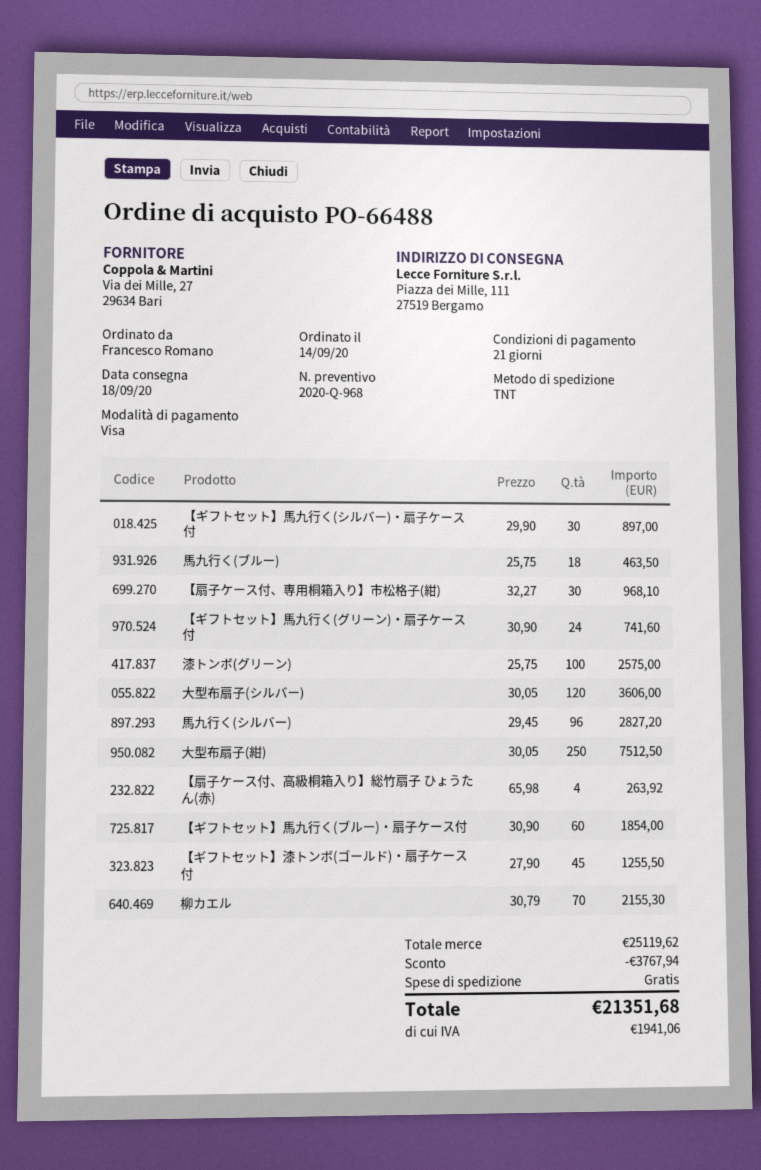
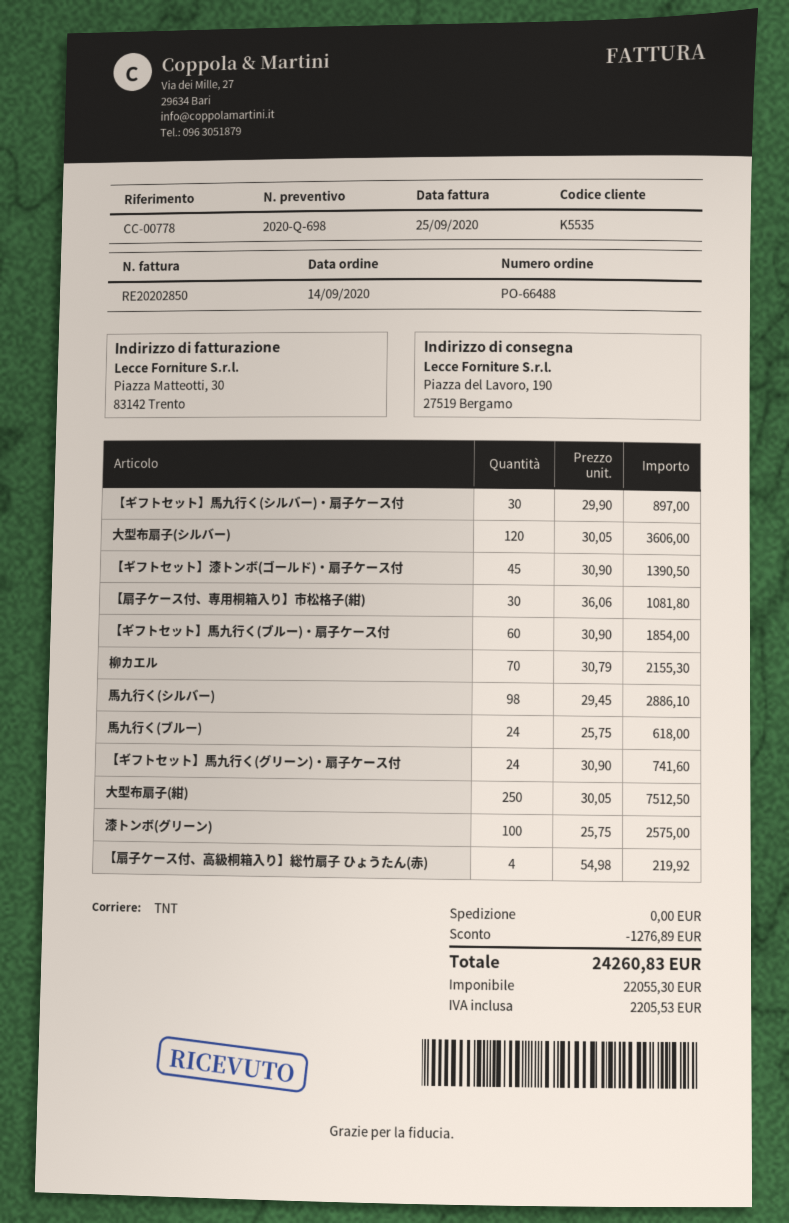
quote number: 2020-Q-968 -> 2020-Q-698
ship to: Piazza dei Mille, 111, 27519 Bergamo -> Piazza del Lavoro, 190, 27519 Bergamo
馬九行く(ブルー): 18 x 25.75 = 463.50 -> 24 x 25.75 = 618.00
【扇子ケース付、専用桐箱入り】市松格子(紺): 30 x 32.27 = 968.10 -> 30 x 36.06 = 1081.80
馬九行く(シルバー): 96 x 29.45 = 2827.20 -> 98 x 29.45 = 2886.10
【扇子ケース付、高級桐箱入り】総竹扇子 ひょうたん(赤): 4 x 65.98 = 263.92 -> 4 x 54.98 = 219.92
【ギフトセット】漆トンボ(ゴールド)・扇子ケース付: 45 x 27.90 = 1255.50 -> 45 x 30.90 = 1390.50
discount: 3767.94 -> 1276.89
tax: 1941.06 -> 2205.53
total: 21351.68 -> 24260.83

